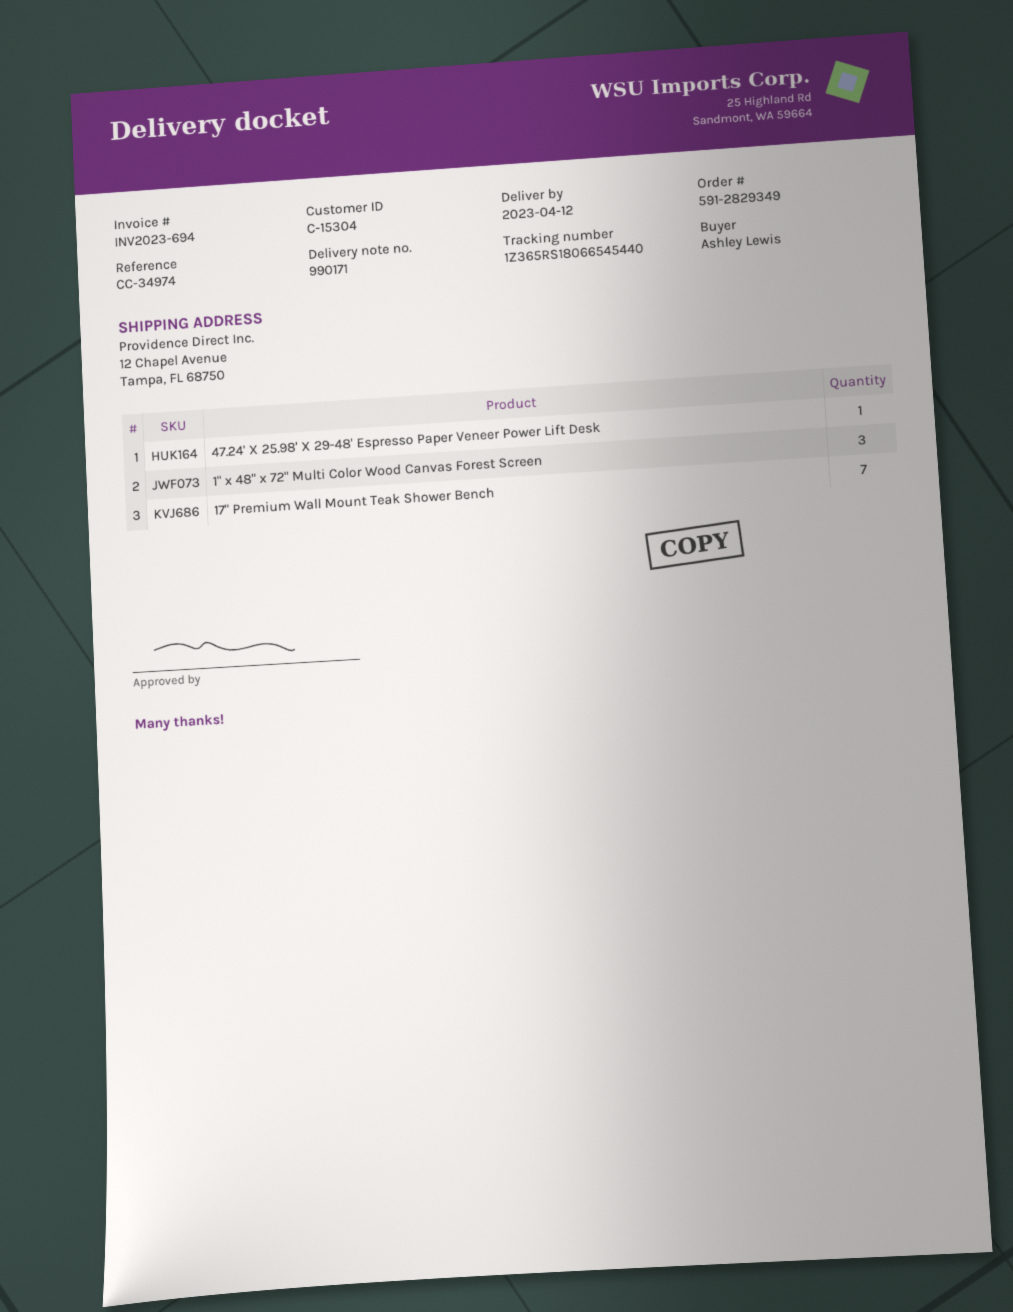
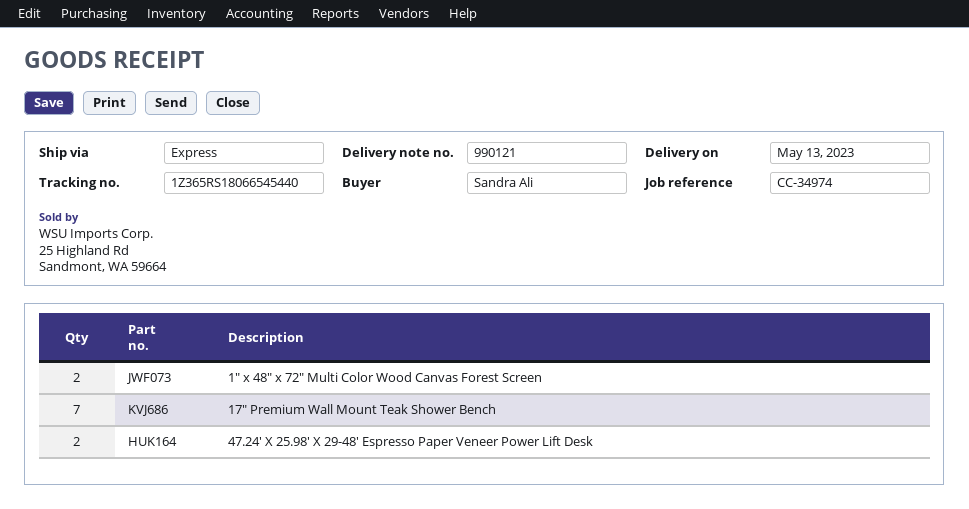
delivery note number: 990171 -> 990121
delivery date: 2023-04-12 -> 2023-05-13
ordered by: Ashley Lewis -> Sandra Ali
47.24' X 25.98' X 29-48' Espresso Paper Veneer Power Lift Desk: 1 -> 2
1" x 48" x 72" Multi Color Wood Canvas Forest Screen: 3 -> 2

